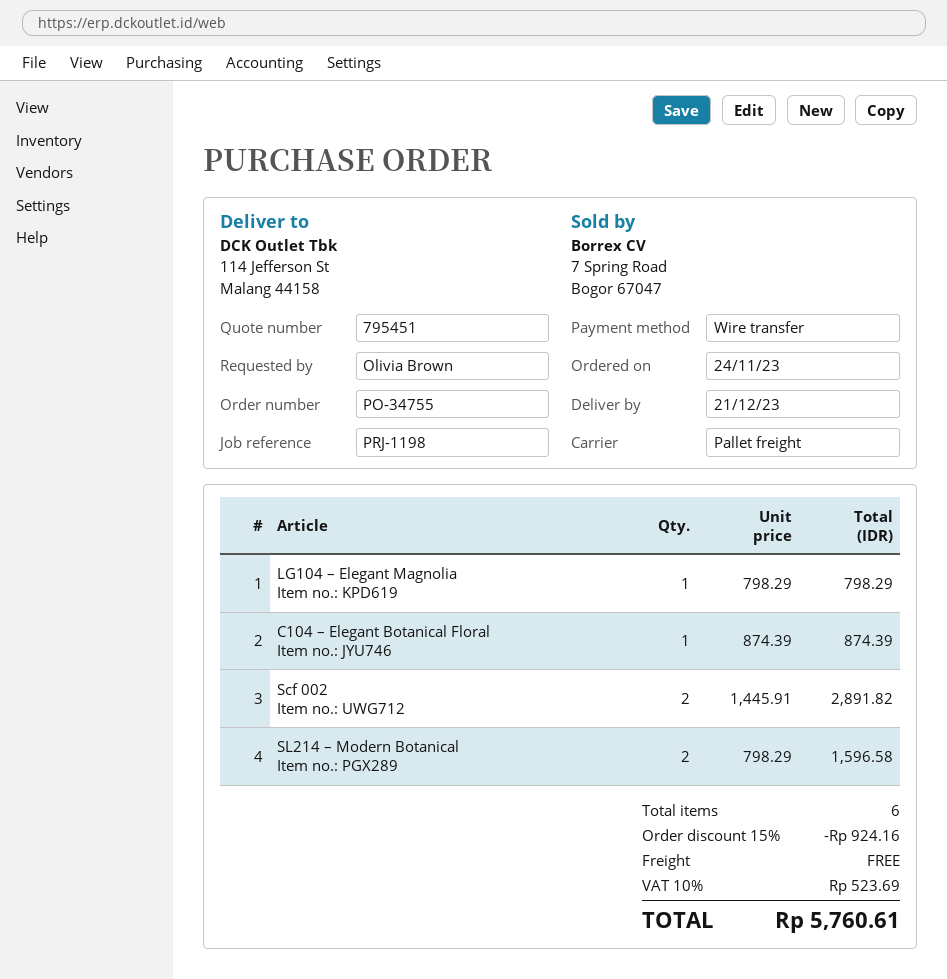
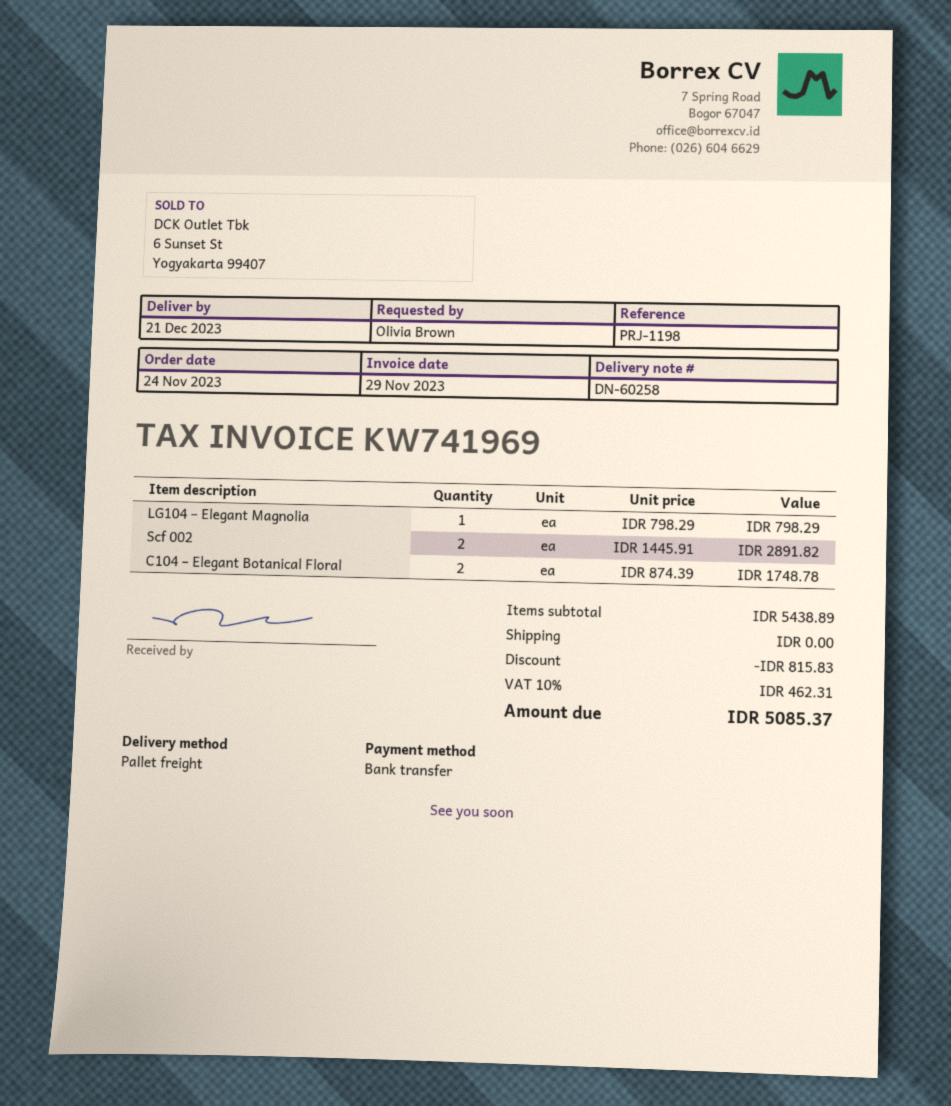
C104 – Elegant Botanical Floral: 1 x 874.39 = 874.39 -> 2 x 874.39 = 1748.78
SL214 – Modern Botanical: 2 x 798.29 = 1596.58 -> none
discount: 924.16 -> 815.83
tax: 10% = 523.69 -> 10% = 462.31
total: 5760.61 -> 5085.37

